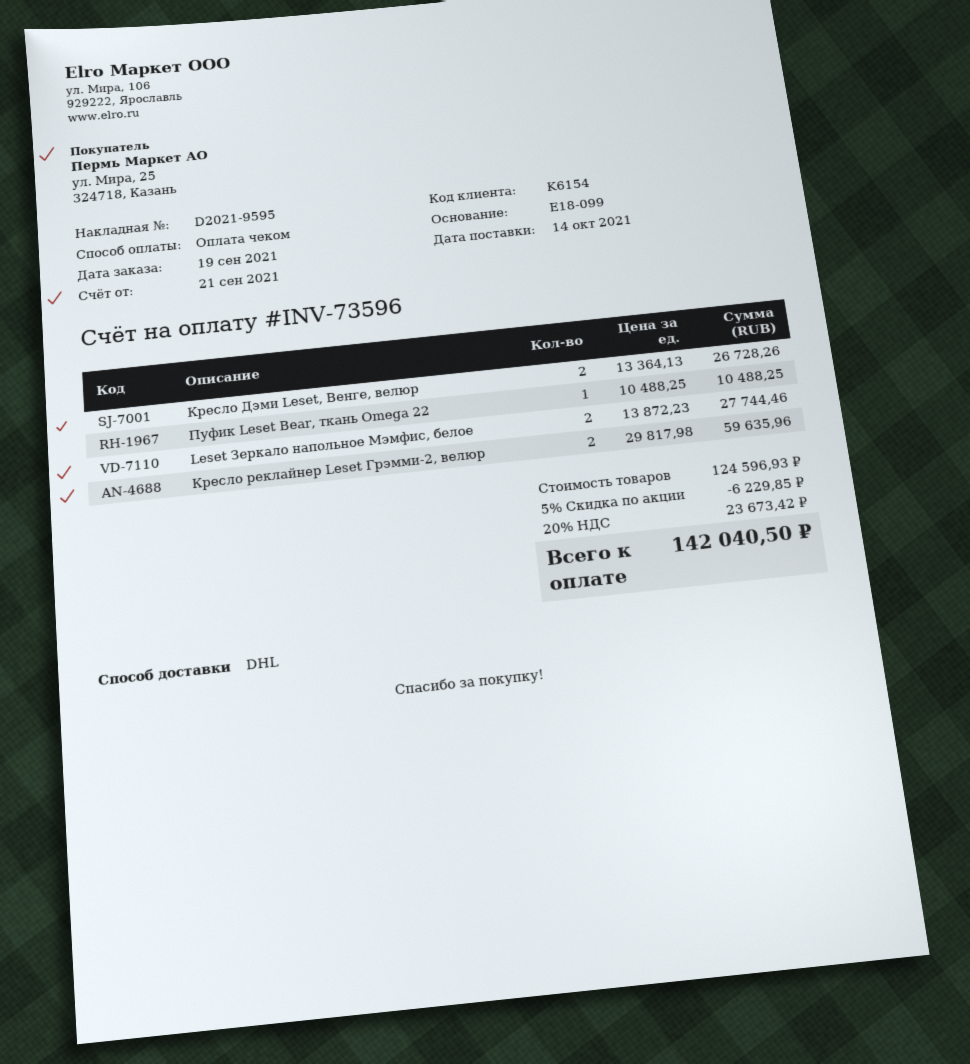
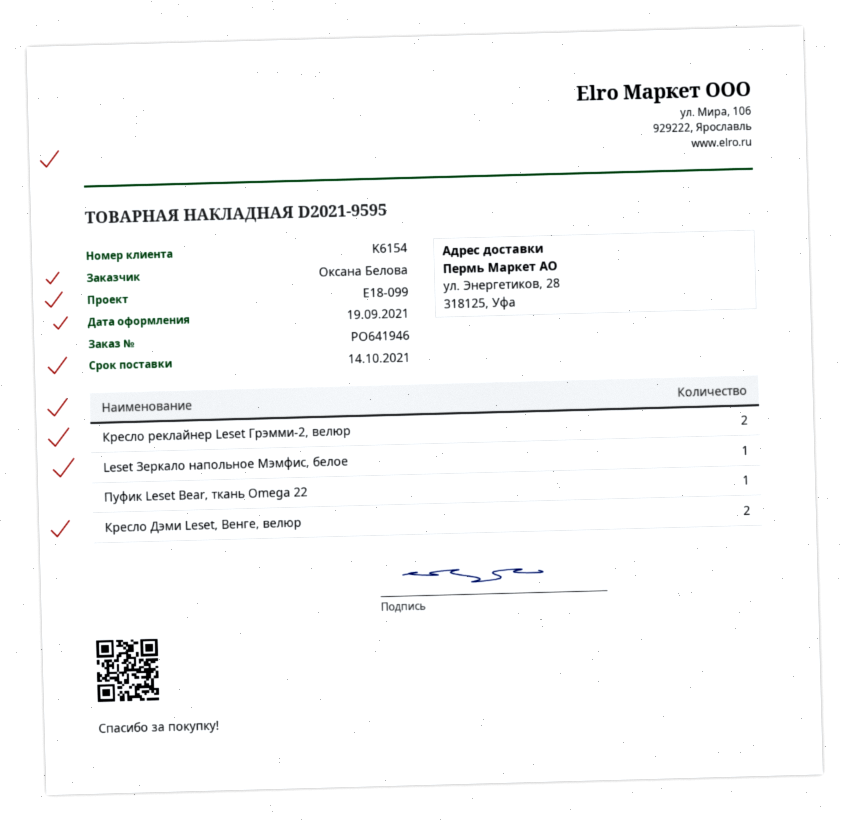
Leset Зеркало напольное Мэмфис, белое: 2 -> 1

